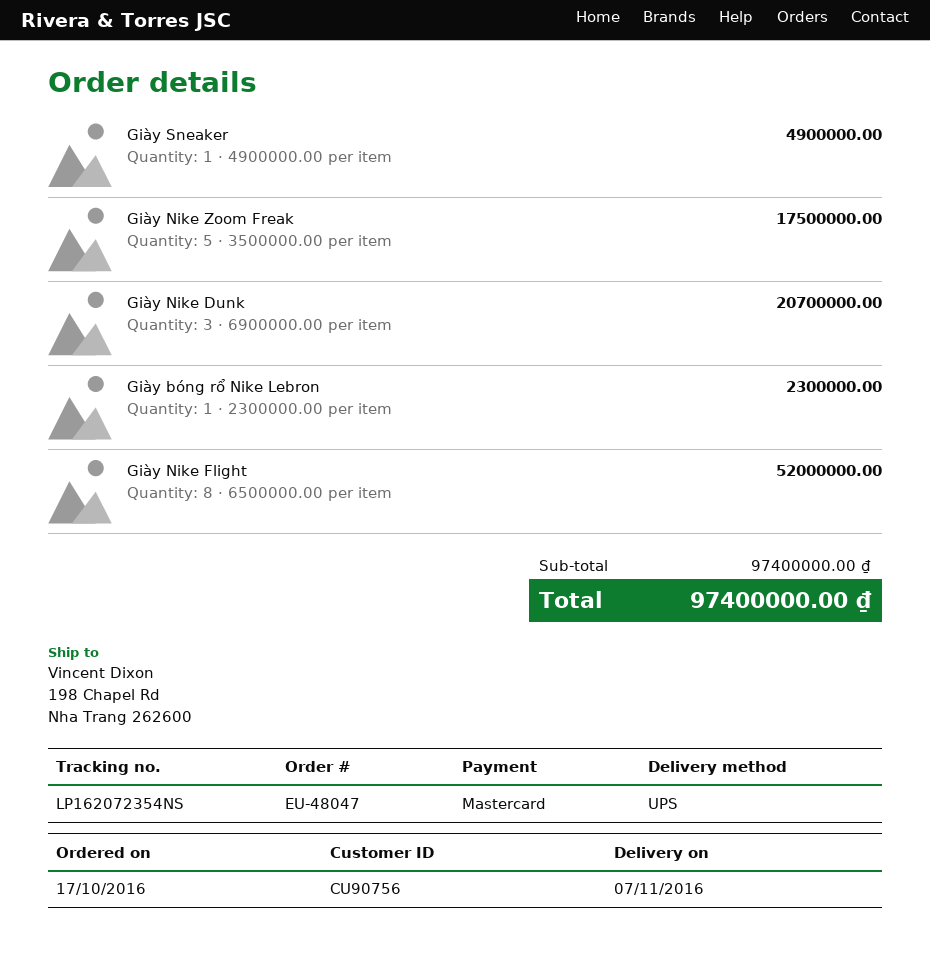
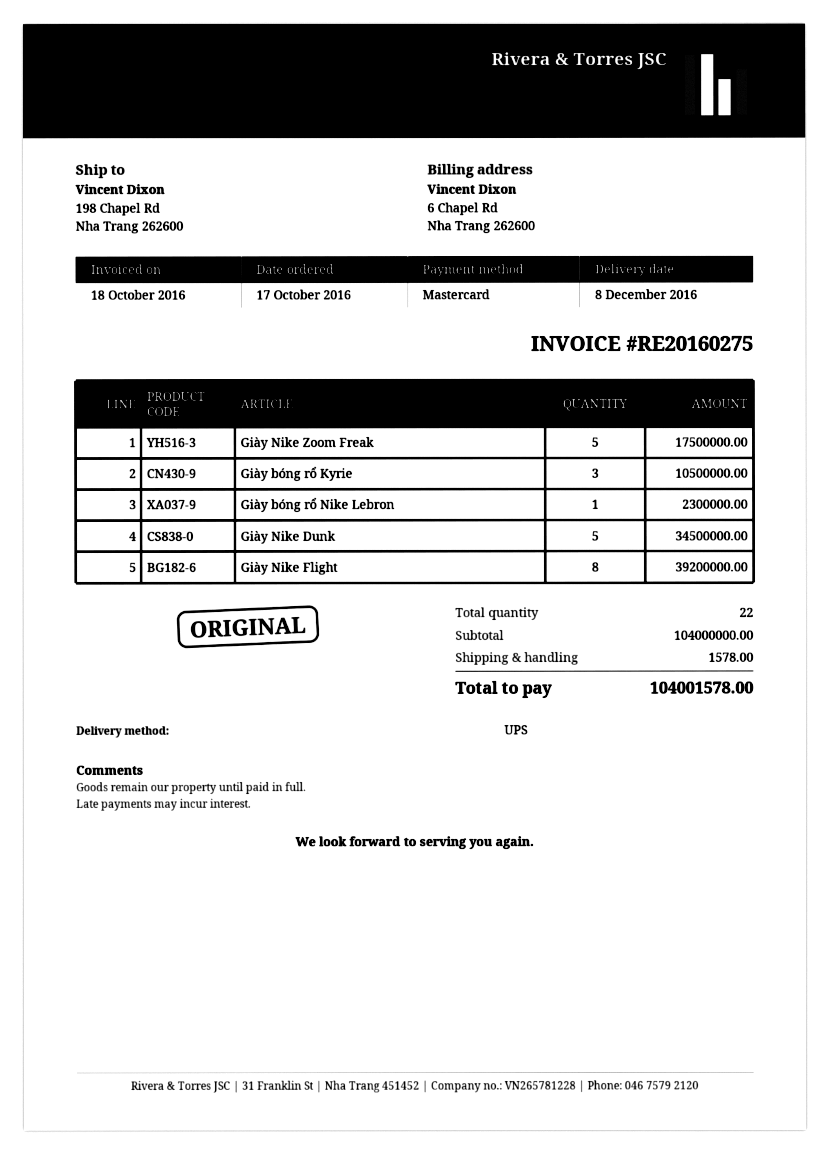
delivery date: 2016-11-07 -> 2016-12-08
Giày Sneaker: 1 for 4900000.00 -> none
Giày Nike Dunk: 3 for 20700000.00 -> 5 for 34500000.00
Giày Nike Flight: 8 for 52000000.00 -> 8 for 39200000.00
Giày bóng rổ Kyrie: none -> 3 for 10500000.00
subtotal: 97400000.00 -> 104000000.00
shipping: none -> 1578.00
total: 97400000.00 -> 104001578.00

